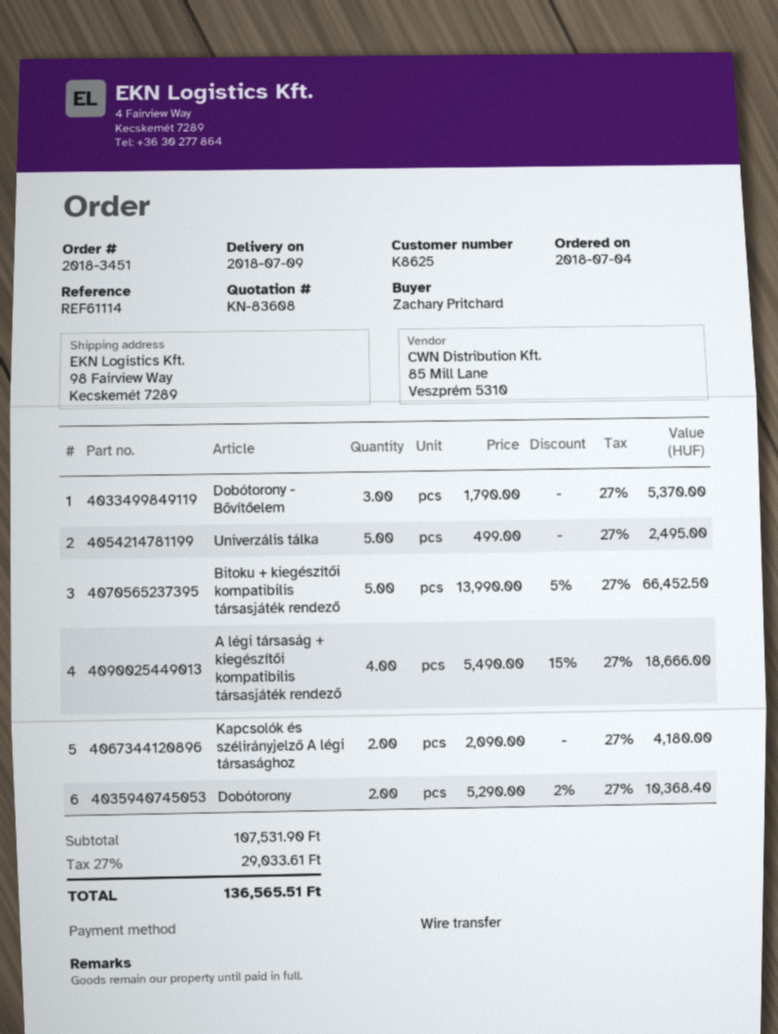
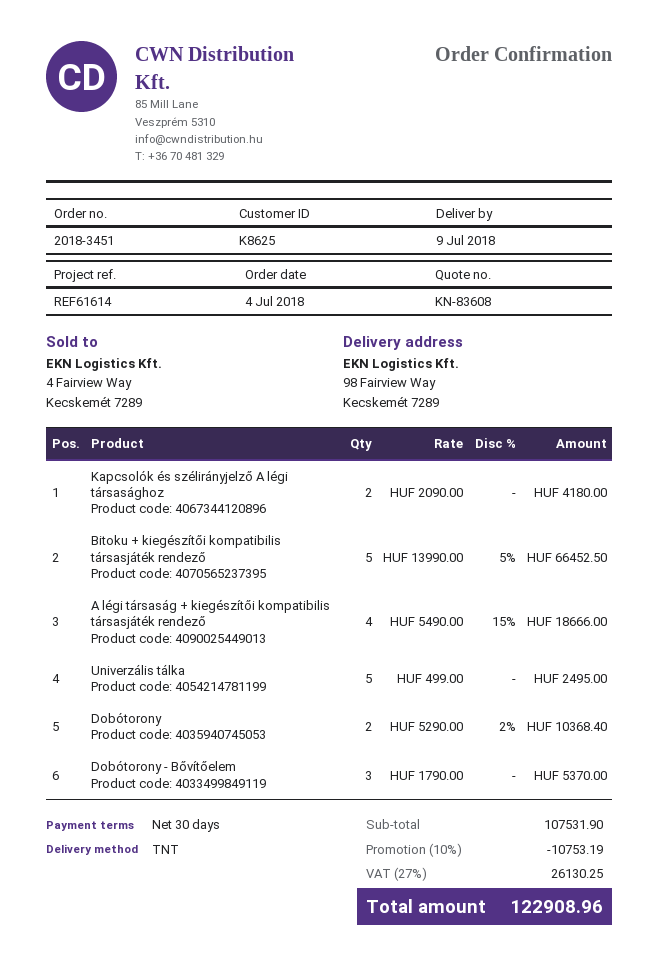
reference: REF61114 -> REF61614
discount: none -> 10% = 10753.19
tax: 27% = 29033.61 -> 27% = 26130.25
total: 136565.51 -> 122908.96

